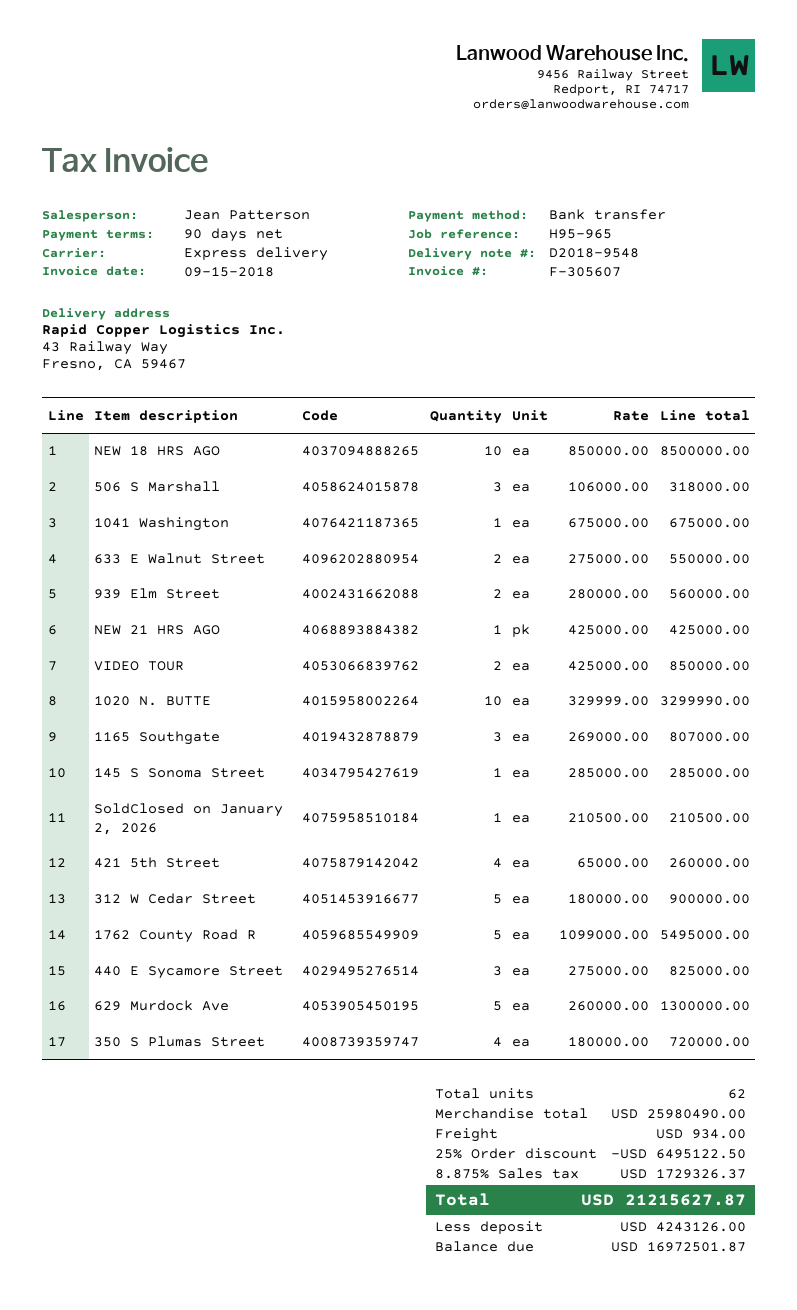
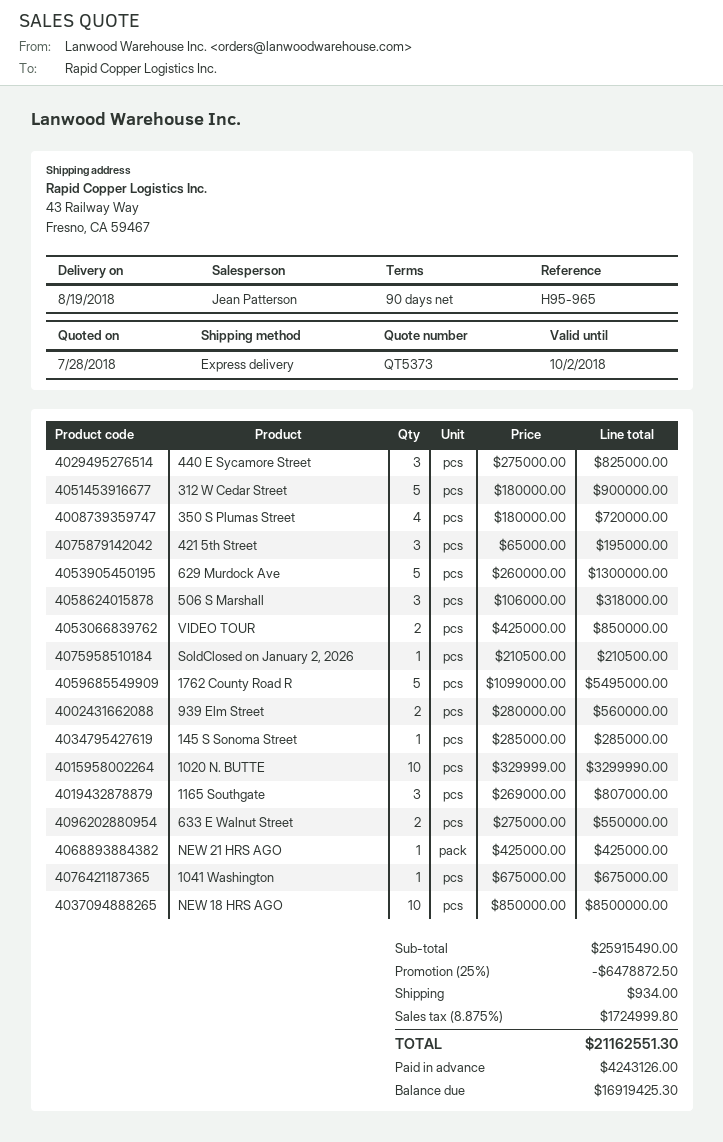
421 5th Street: 4 x 65000.00 = 260000.00 -> 3 x 65000.00 = 195000.00
subtotal: 25980490.00 -> 25915490.00
discount: 25% = 6495122.50 -> 25% = 6478872.50
tax: 8.875% = 1729326.37 -> 8.875% = 1724999.80
total: 21215627.87 -> 21162551.30
balance: 16972501.87 -> 16919425.30

